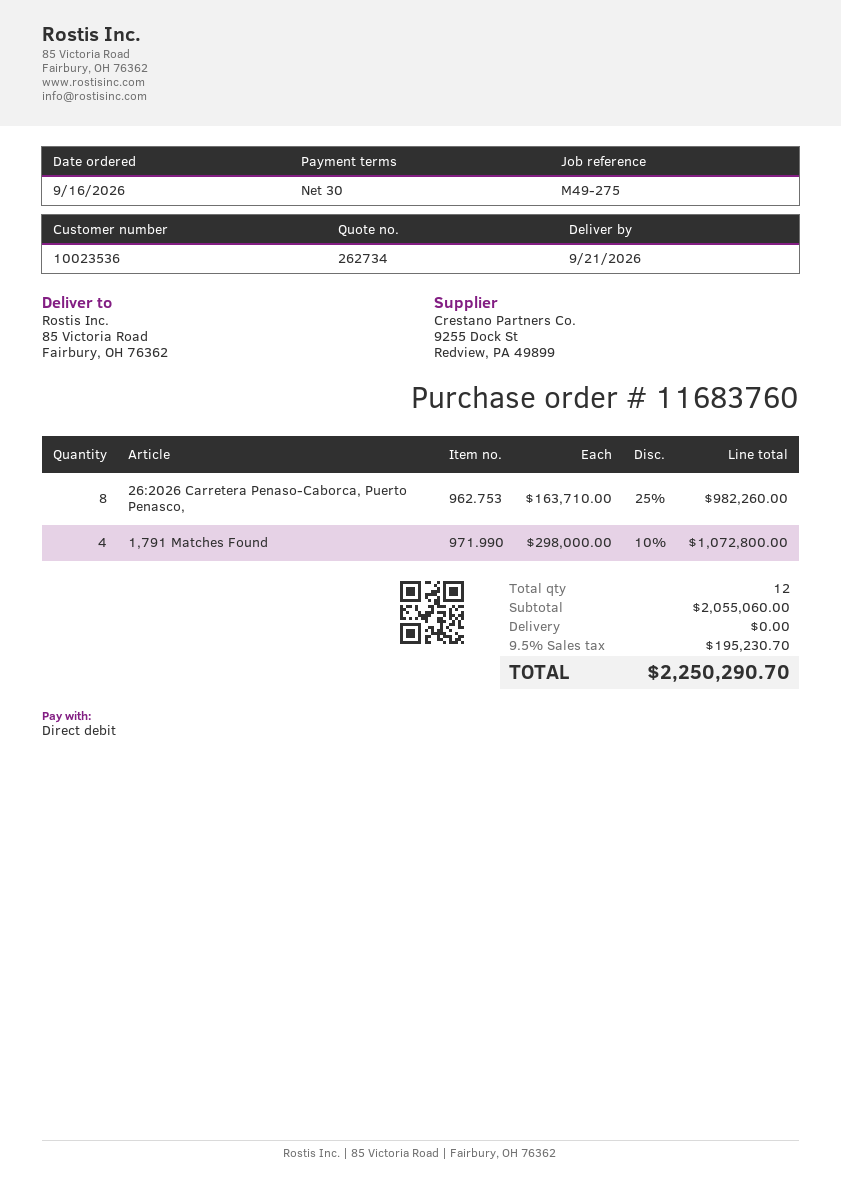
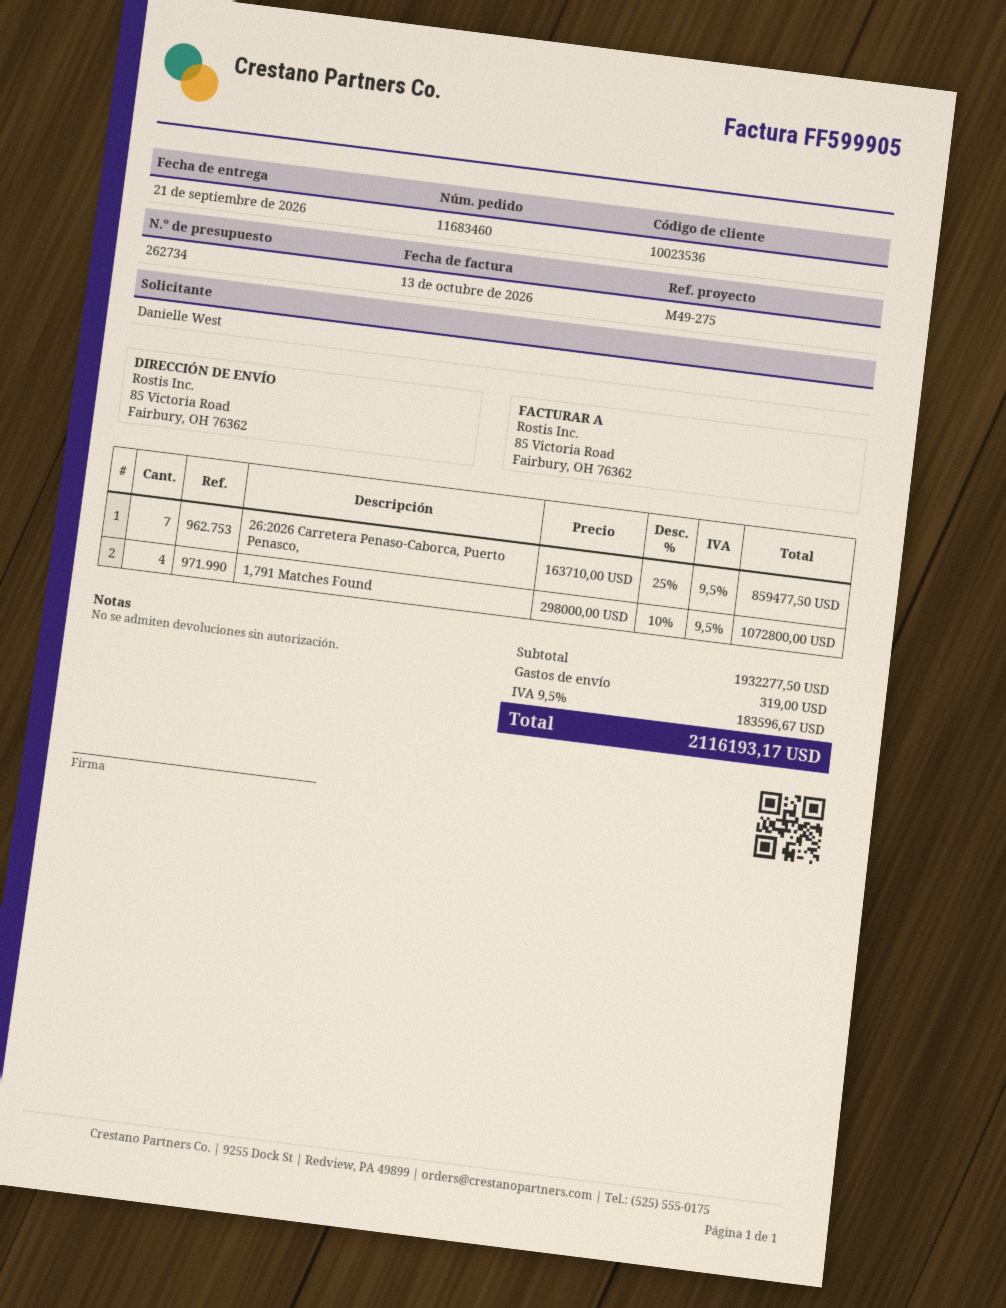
order number: 11683760 -> 11683460
26:2026 Carretera Penaso-Caborca, Puerto Penasco,: 8 x 163710.00 - 25% = 982260.00 -> 7 x 163710.00 - 25% = 859477.50
subtotal: 2055060.00 -> 1932277.50
shipping: 0.00 -> 319.00
tax: 9.5% = 195230.70 -> 9.5% = 183596.67
total: 2250290.70 -> 2116193.17

